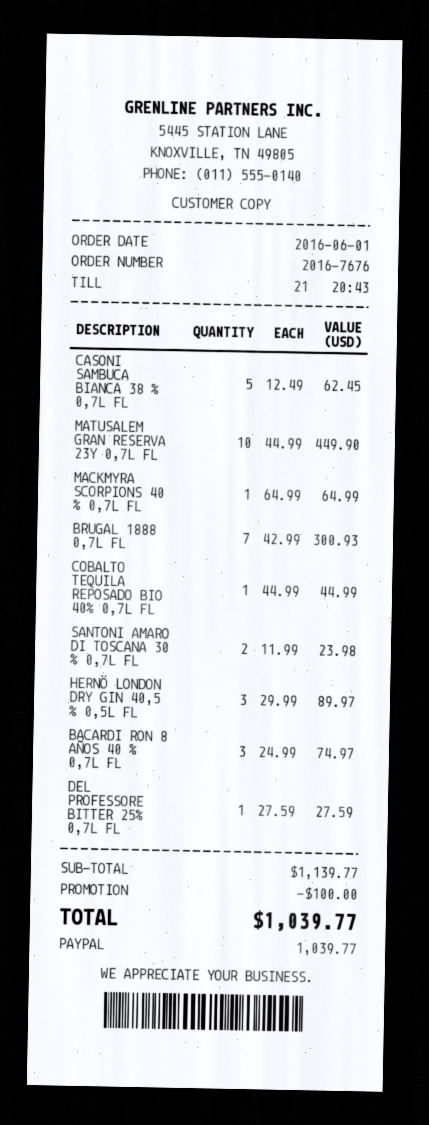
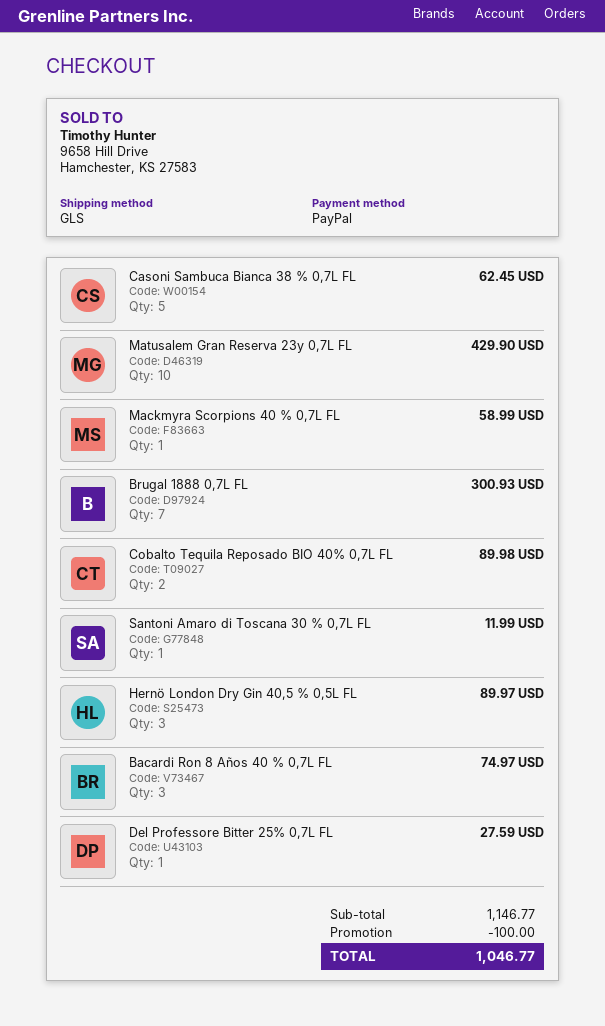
MATUSALEM GRAN RESERVA 23Y 0,7L FL: 10 for 449.90 -> 10 for 429.90
MACKMYRA SCORPIONS 40 % 0,7L FL: 1 for 64.99 -> 1 for 58.99
COBALTO TEQUILA REPOSADO BIO 40% 0,7L FL: 1 for 44.99 -> 2 for 89.98
SANTONI AMARO DI TOSCANA 30 % 0,7L FL: 2 for 23.98 -> 1 for 11.99
subtotal: 1139.77 -> 1146.77
total: 1039.77 -> 1046.77

